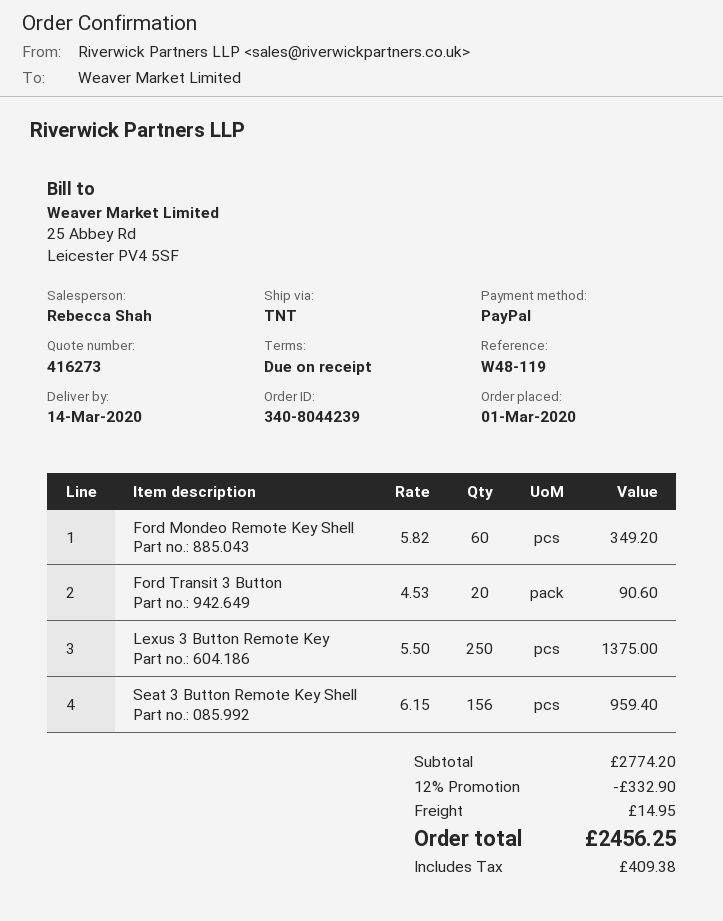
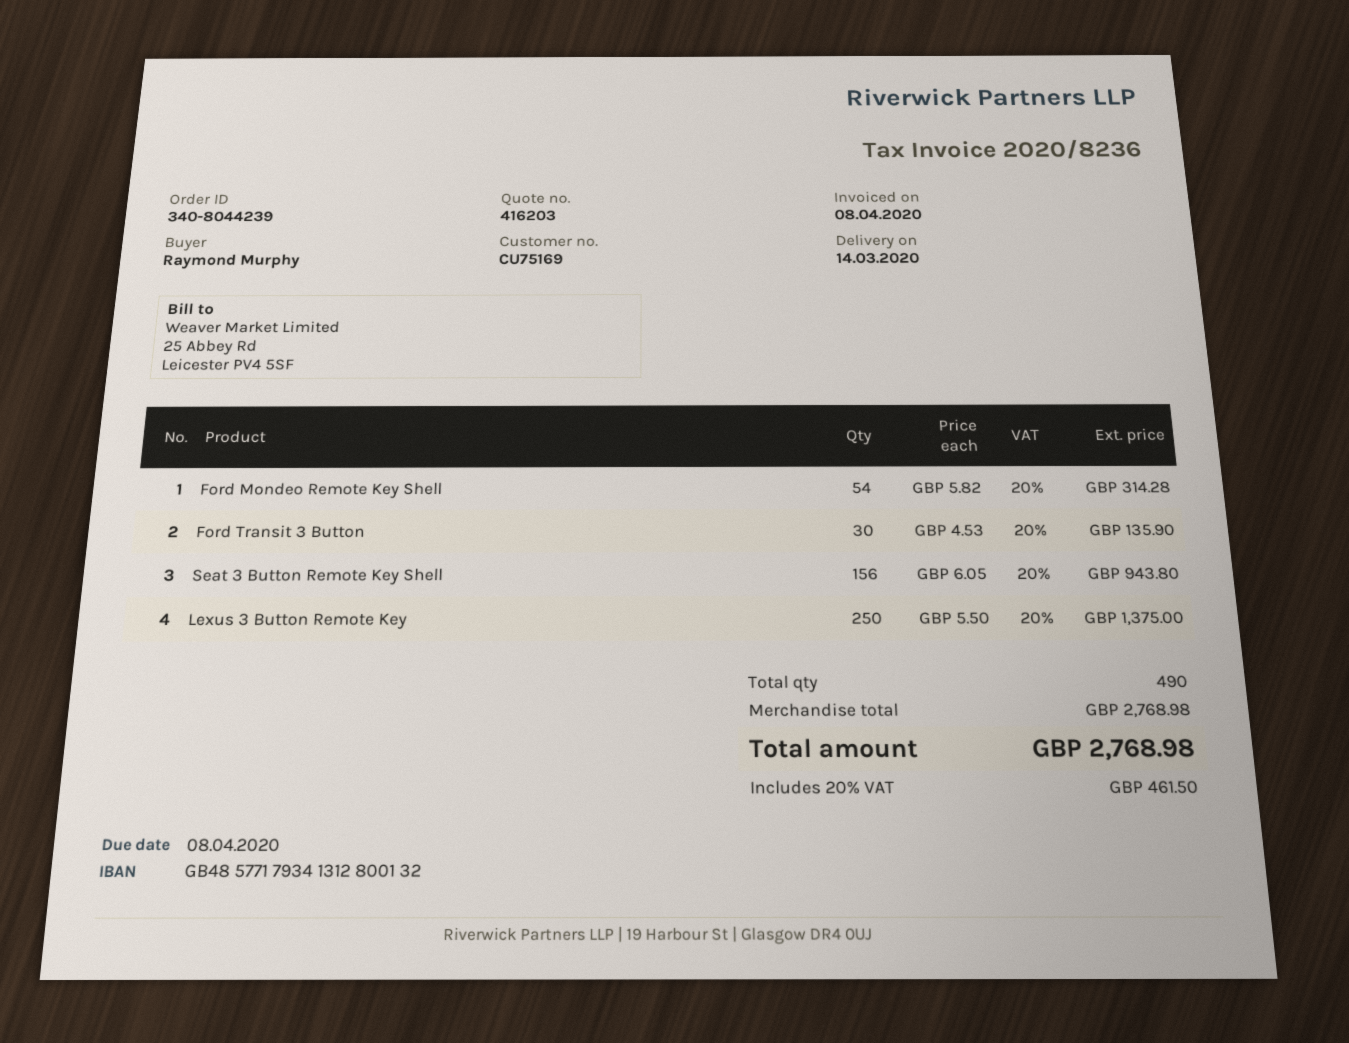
quote number: 416273 -> 416203
Ford Mondeo Remote Key Shell: 60 x 5.82 = 349.20 -> 54 x 5.82 = 314.28
Ford Transit 3 Button: 20 x 4.53 = 90.60 -> 30 x 4.53 = 135.90
Seat 3 Button Remote Key Shell: 156 x 6.15 = 959.40 -> 156 x 6.05 = 943.80
subtotal: 2774.20 -> 2768.98
discount: 12% = 332.90 -> none
shipping: 14.95 -> none
tax: 409.38 -> 461.50
total: 2456.25 -> 2768.98

